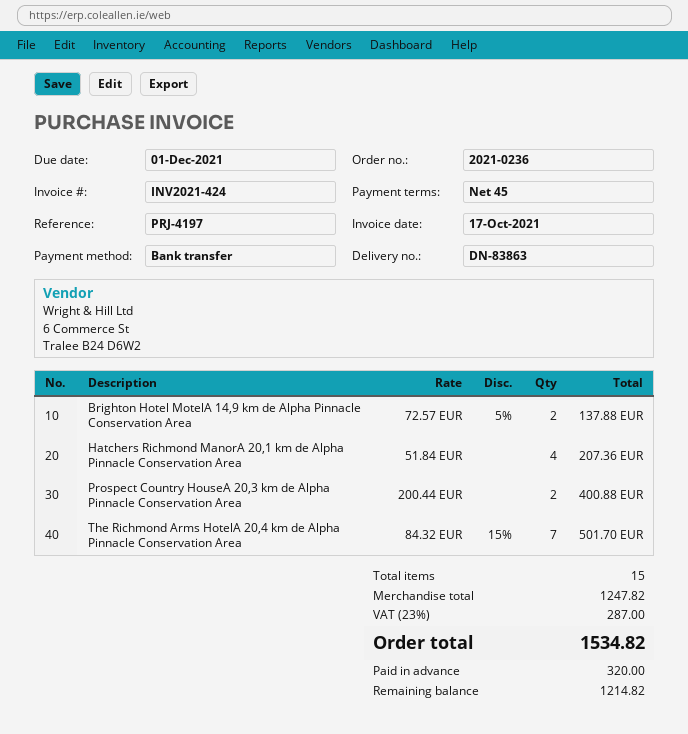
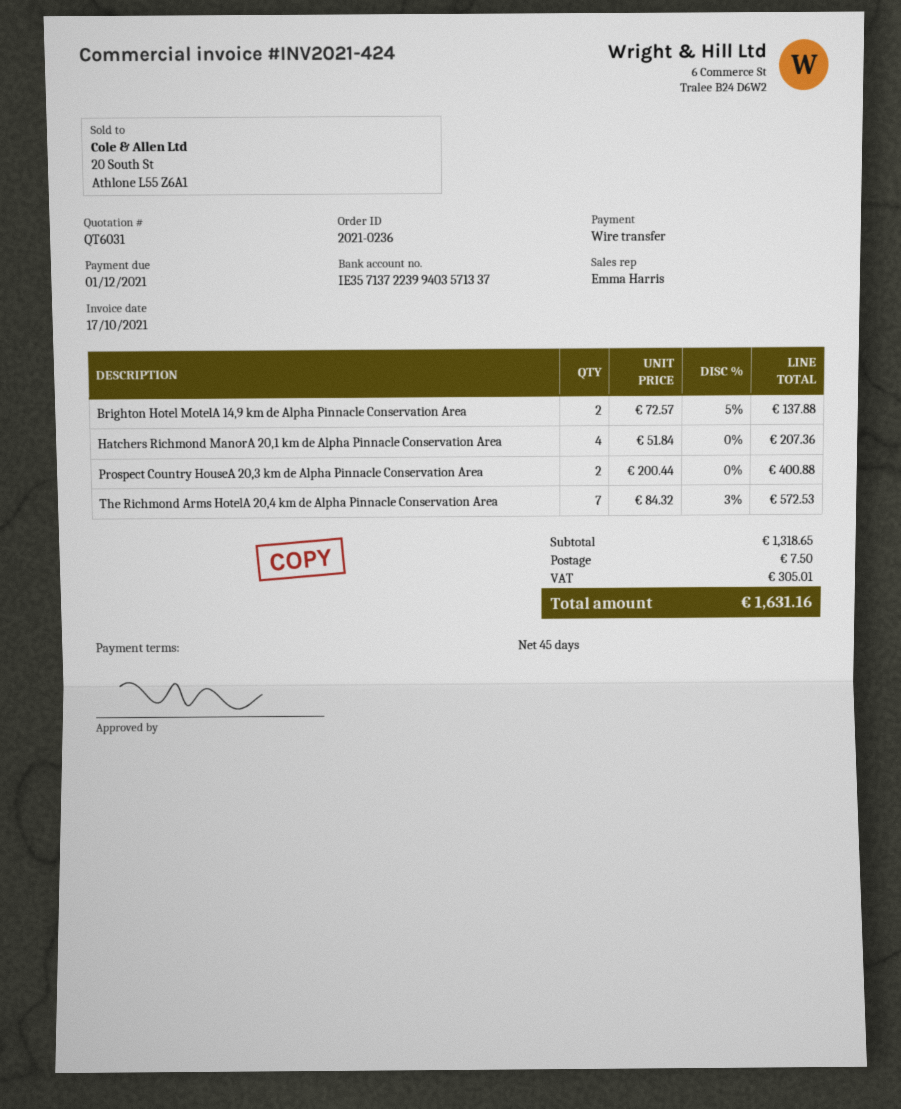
The Richmond Arms HotelA 20,4 km de Alpha Pinnacle Conservation Area: 7 x 84.32 - 15% = 501.70 -> 7 x 84.32 - 3% = 572.53
subtotal: 1247.82 -> 1318.65
shipping: none -> 7.50
tax: 287.00 -> 305.01
total: 1534.82 -> 1631.16

